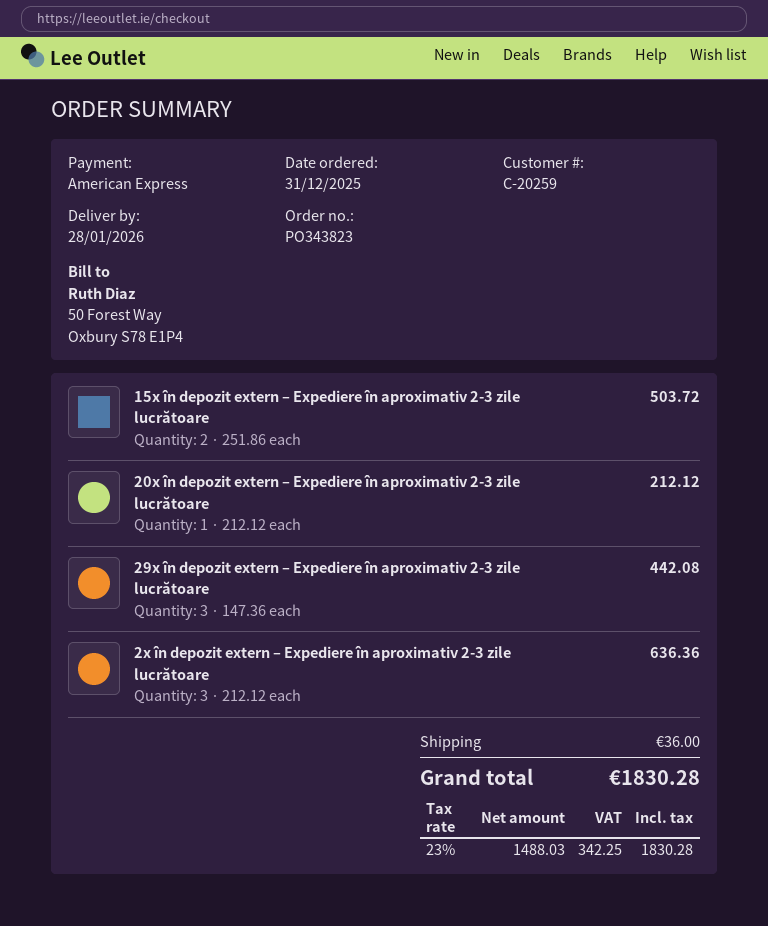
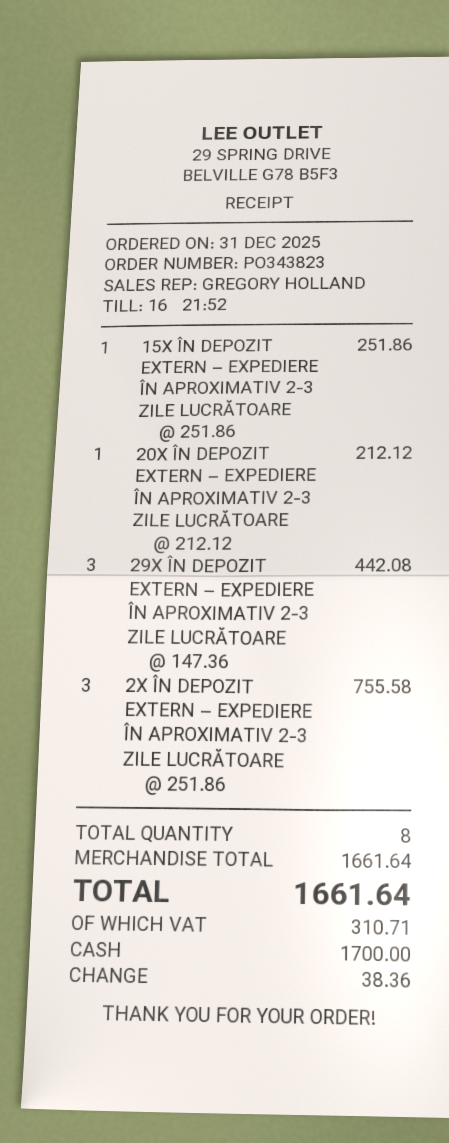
payment method: American Express -> cash
15x în depozit extern – Expediere în aproximativ 2-3 zile lucrătoare: 2 x 251.86 = 503.72 -> 1 x 251.86 = 251.86
2x în depozit extern – Expediere în aproximativ 2-3 zile lucrătoare: 3 x 212.12 = 636.36 -> 3 x 251.86 = 755.58
shipping: 36.00 -> none
tax: 342.25 -> 310.71
total: 1830.28 -> 1661.64

